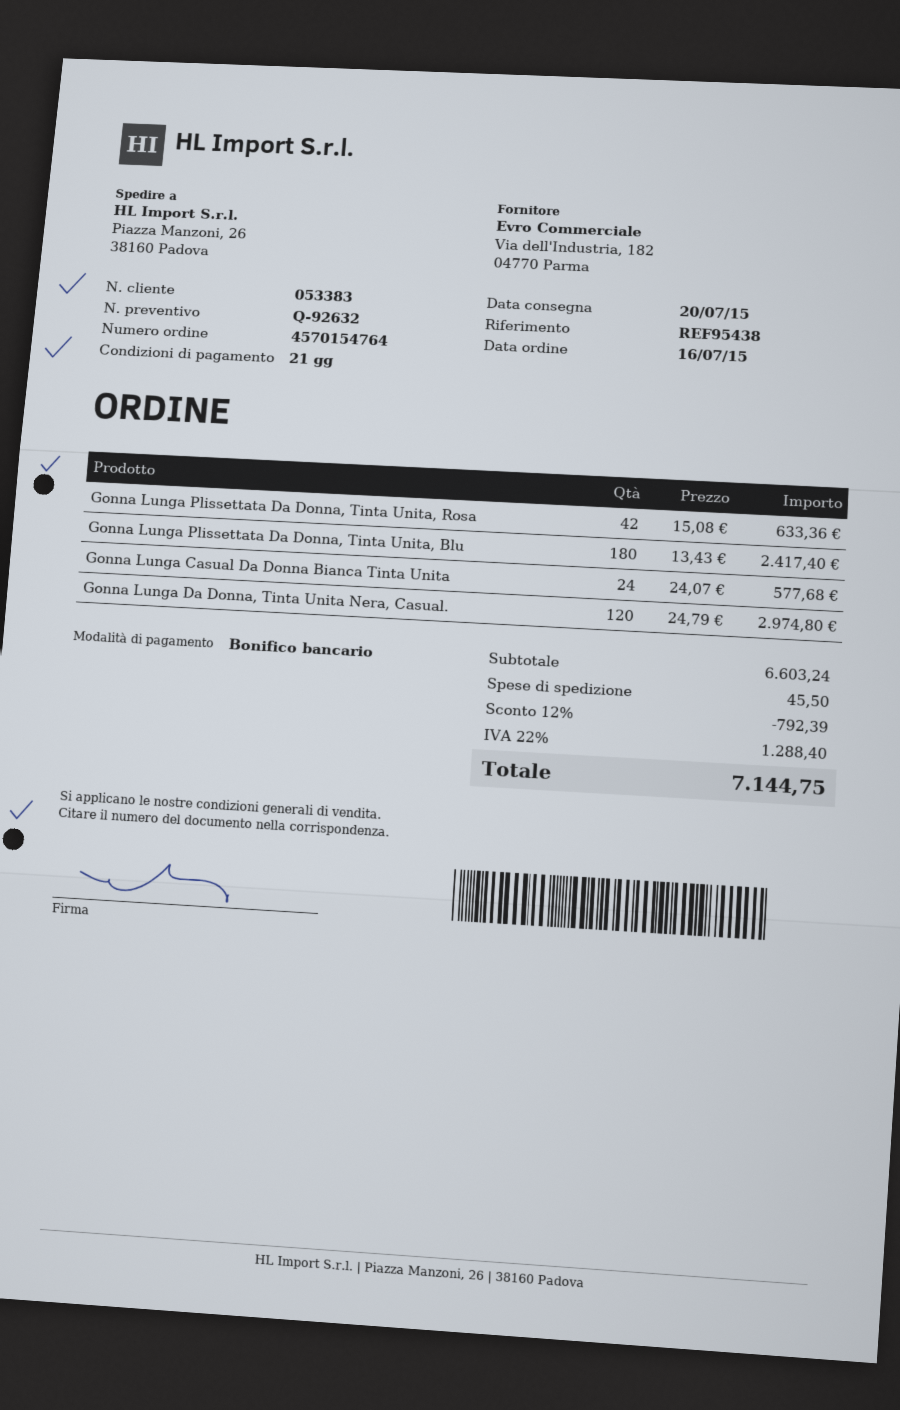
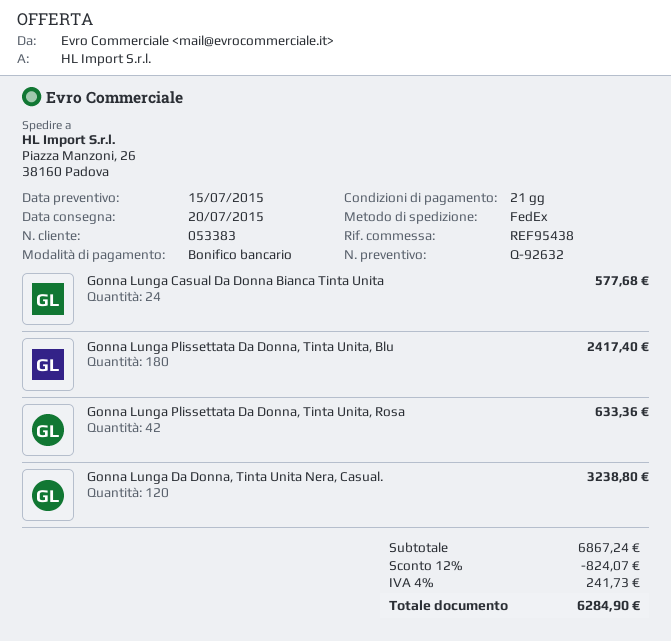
Gonna Lunga Da Donna, Tinta Unita Nera, Casual.: 120 for 2974.80 -> 120 for 3238.80
subtotal: 6603.24 -> 6867.24
discount: 12% = 792.39 -> 12% = 824.07
shipping: 45.50 -> none
tax: 22% = 1288.40 -> 4% = 241.73
total: 7144.75 -> 6284.90

